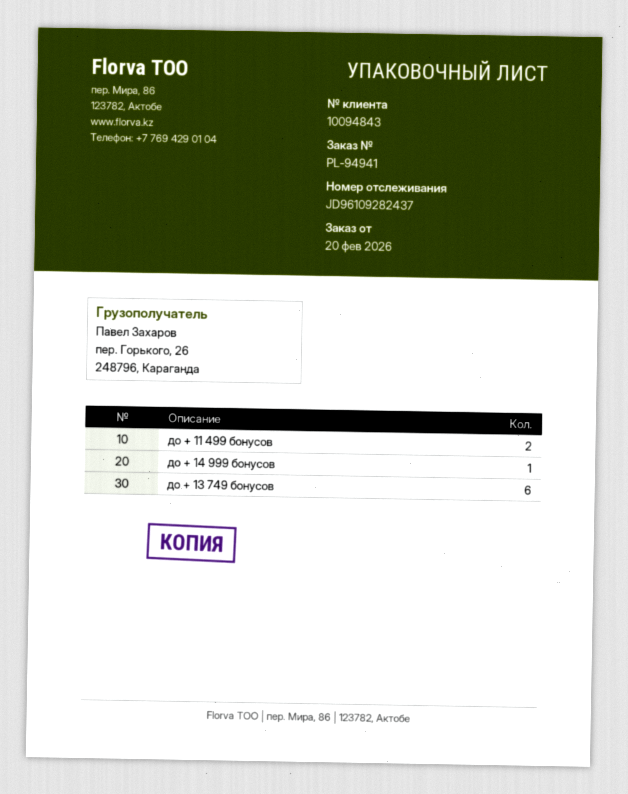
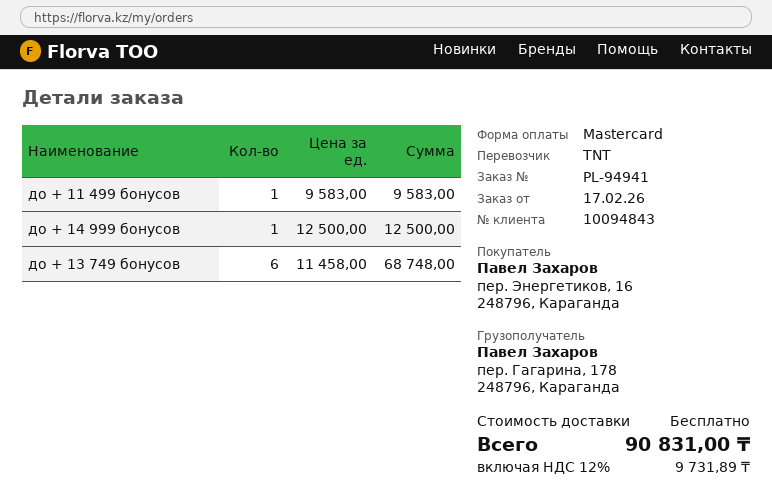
order date: 2026-02-20 -> 2026-02-17
ship to: пер. Горького, 26, 248796, Караганда -> пер. Гагарина, 178, 248796, Караганда
до + 11 499 бонусов: 2 -> 1

